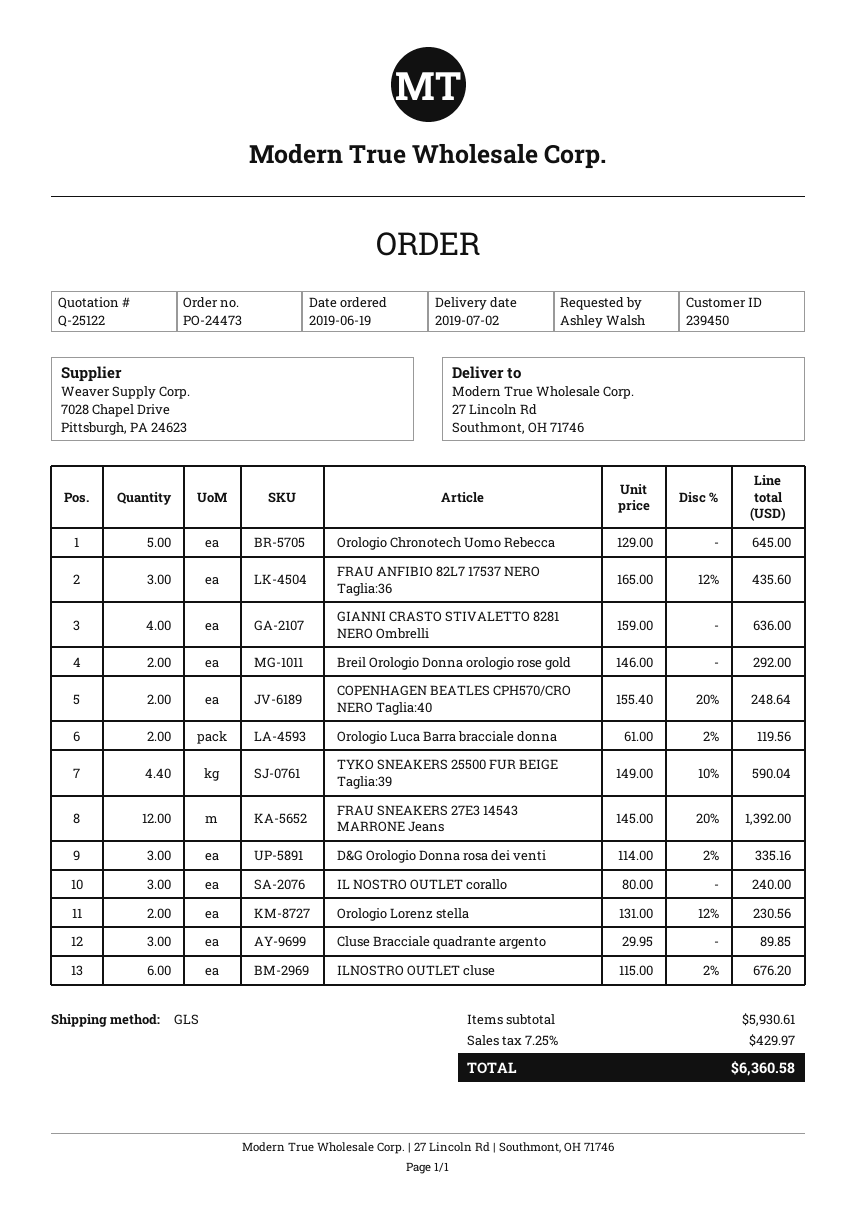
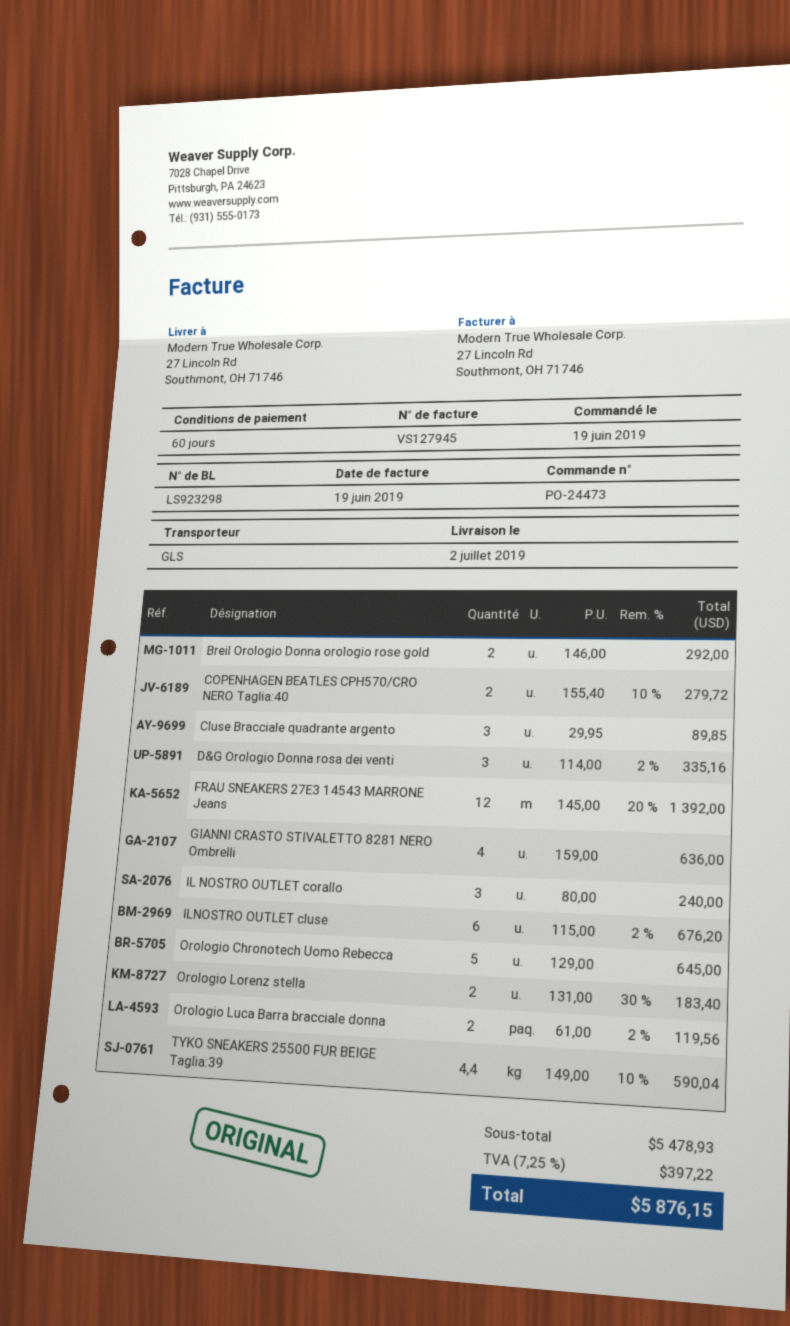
FRAU ANFIBIO 82L7 17537 NERO Taglia:36: 3 x 165.00 - 12% = 435.60 -> none
COPENHAGEN BEATLES CPH570/CRO NERO Taglia:40: 2 x 155.40 - 20% = 248.64 -> 2 x 155.40 - 10% = 279.72
Orologio Lorenz stella: 2 x 131.00 - 12% = 230.56 -> 2 x 131.00 - 30% = 183.40
subtotal: 5930.61 -> 5478.93
tax: 7.25% = 429.97 -> 7.25% = 397.22
total: 6360.58 -> 5876.15

